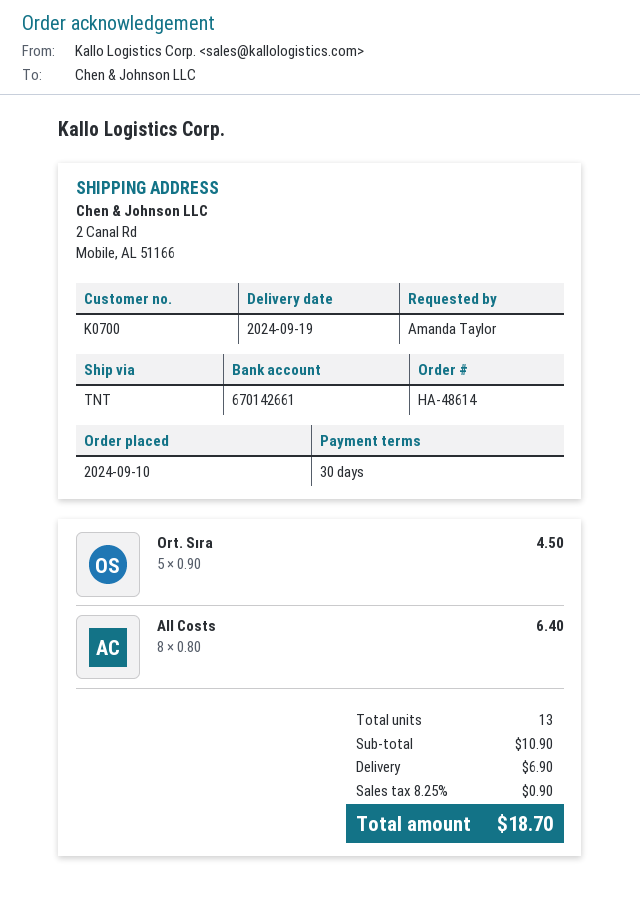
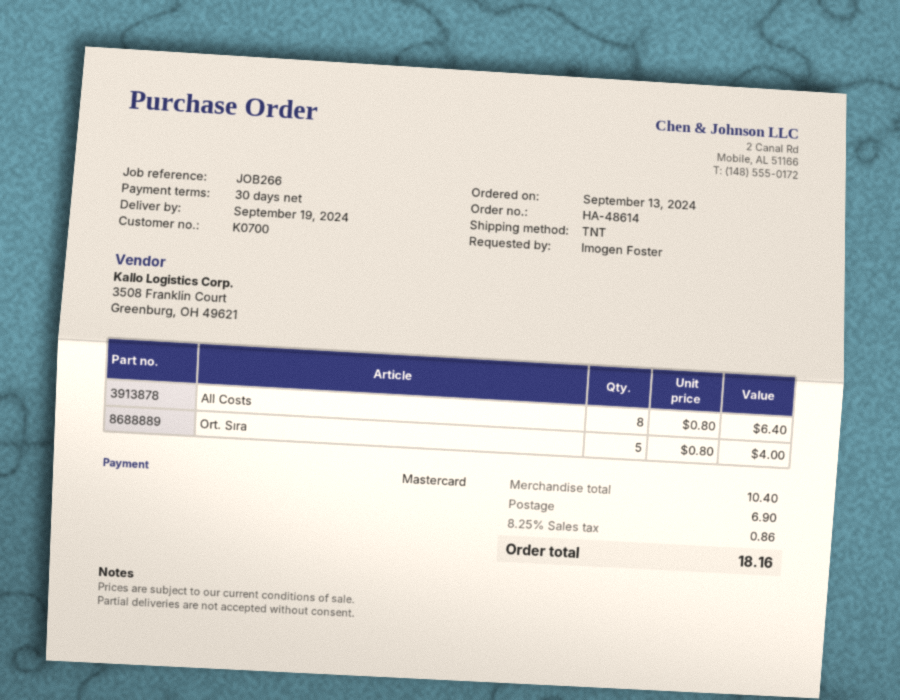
order date: 2024-09-10 -> 2024-09-13
ordered by: Amanda Taylor -> Imogen Foster
Ort. Sıra: 5 x 0.90 = 4.50 -> 5 x 0.80 = 4.00
subtotal: 10.90 -> 10.40
tax: 8.25% = 0.90 -> 8.25% = 0.86
total: 18.70 -> 18.16

